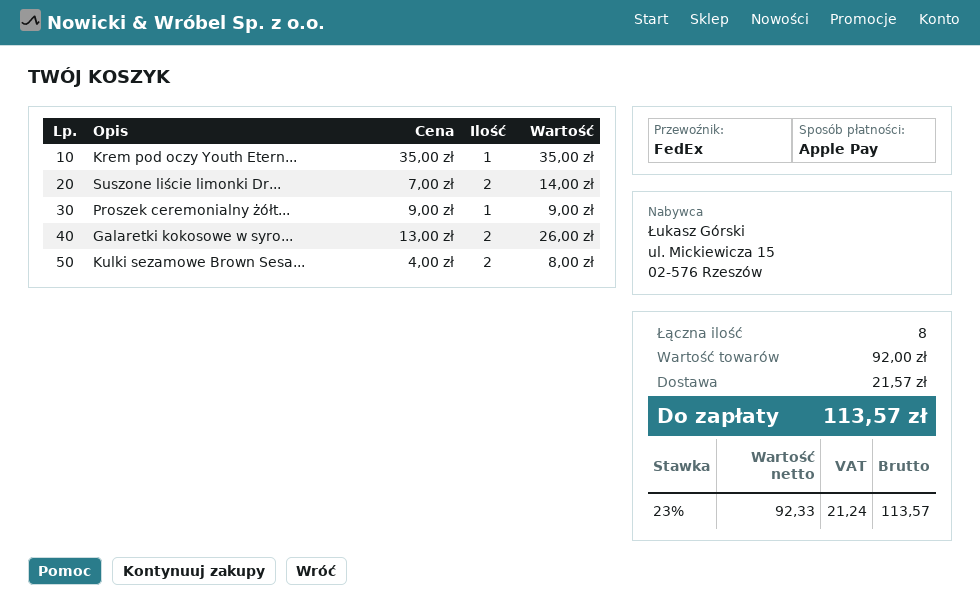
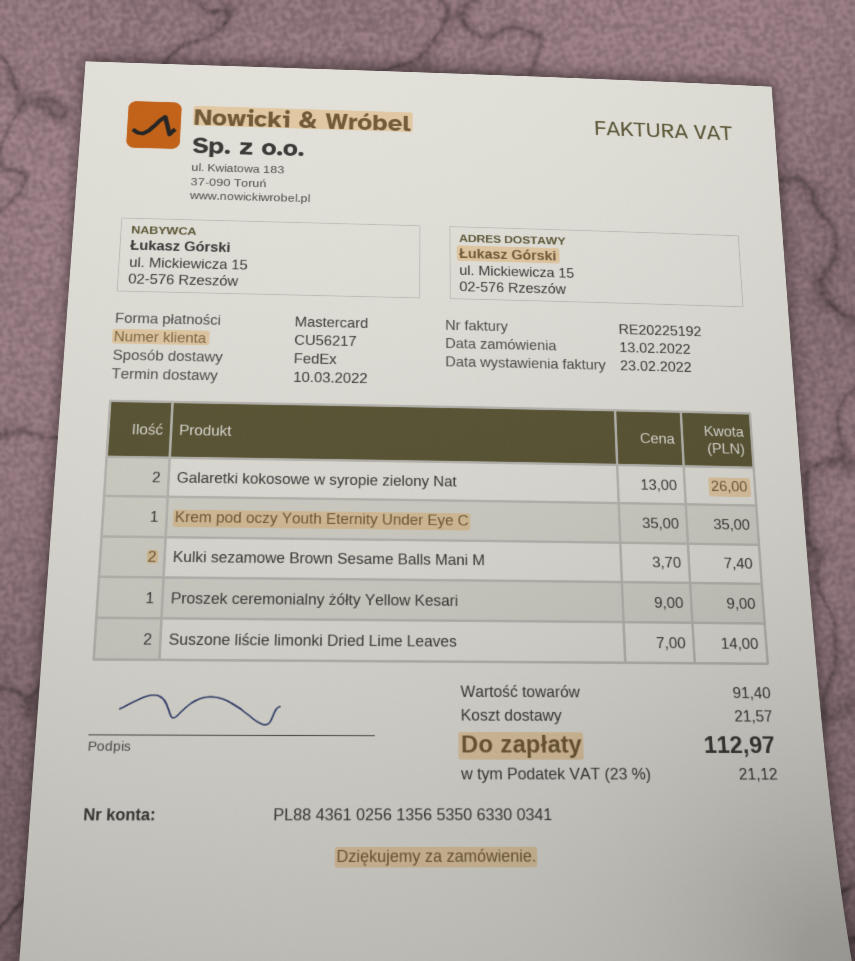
payment method: Apple Pay -> Mastercard
Kulki sezamowe Brown Sesa...: 2 x 4.00 = 8.00 -> 2 x 3.70 = 7.40
subtotal: 92.00 -> 91.40
tax: 23% = 21.24 -> 23% = 21.12
total: 113.57 -> 112.97

